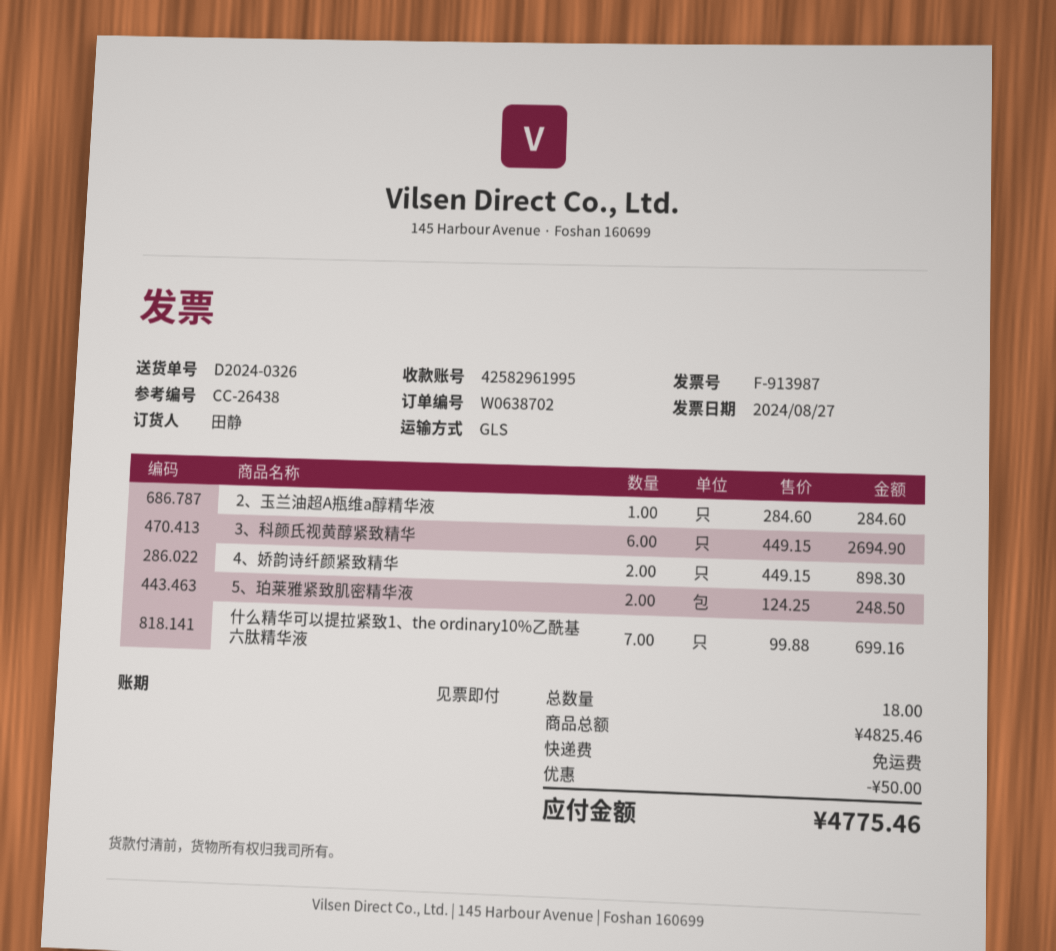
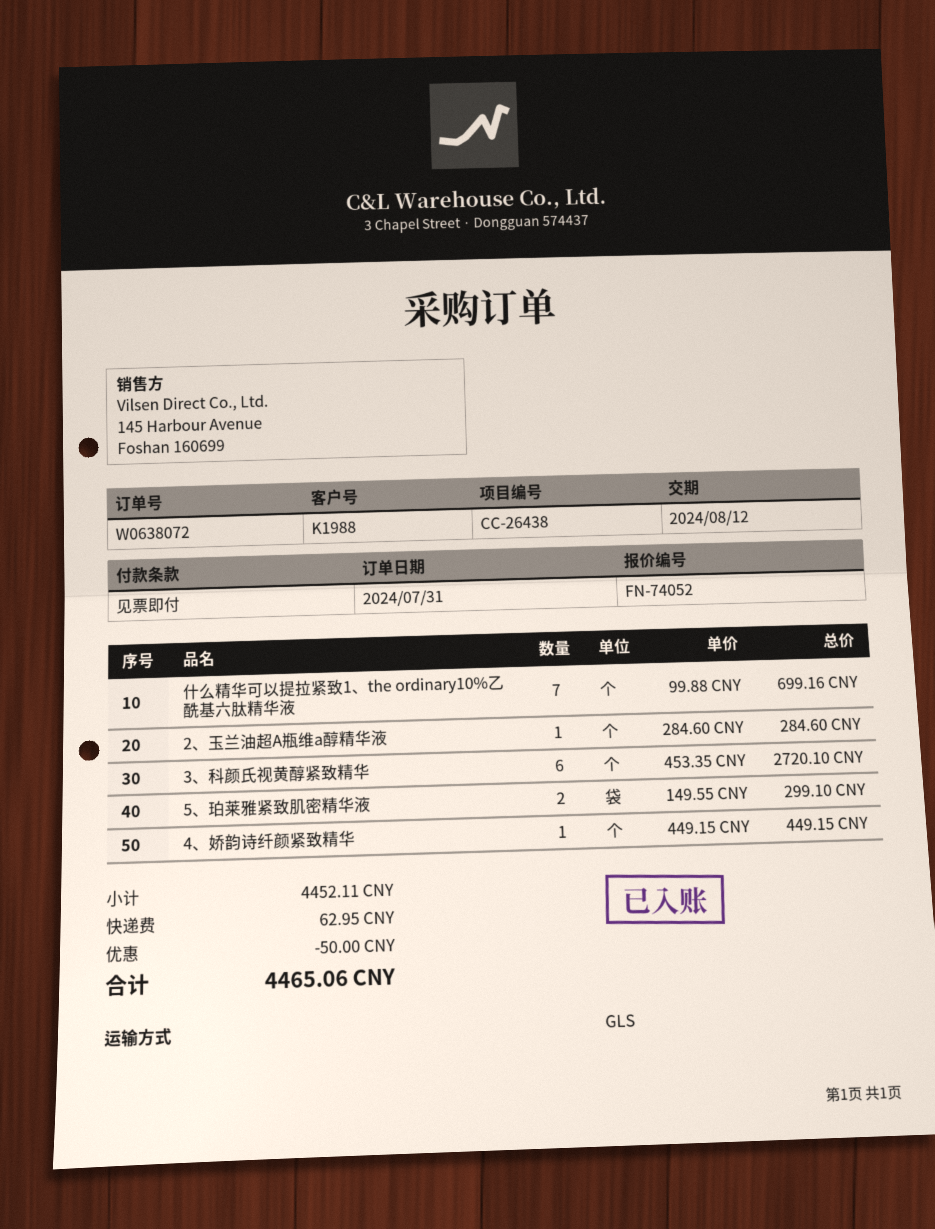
order number: W0638702 -> W0638072
3、科颜氏视黄醇紧致精华: 6 x 449.15 = 2694.90 -> 6 x 453.35 = 2720.10
4、娇韵诗纤颜紧致精华: 2 x 449.15 = 898.30 -> 1 x 449.15 = 449.15
5、珀莱雅紧致肌密精华液: 2 x 124.25 = 248.50 -> 2 x 149.55 = 299.10
subtotal: 4825.46 -> 4452.11
shipping: 0.00 -> 62.95
total: 4775.46 -> 4465.06

